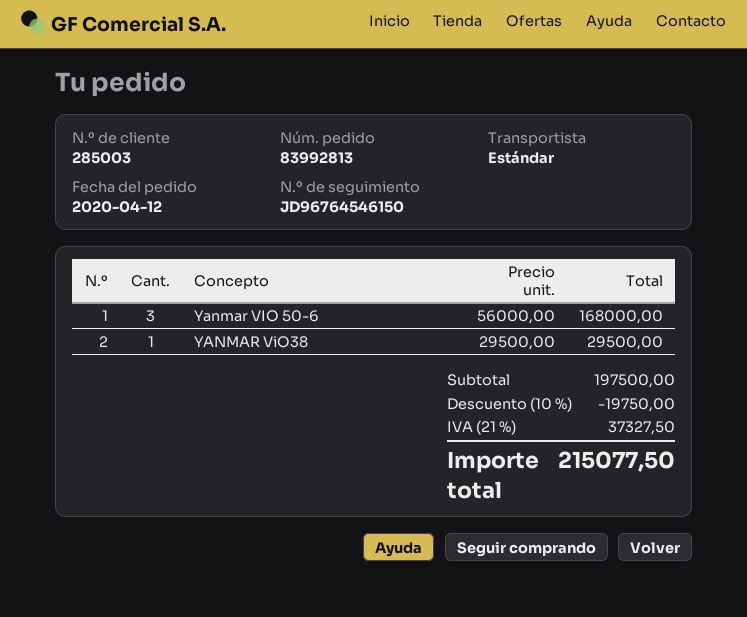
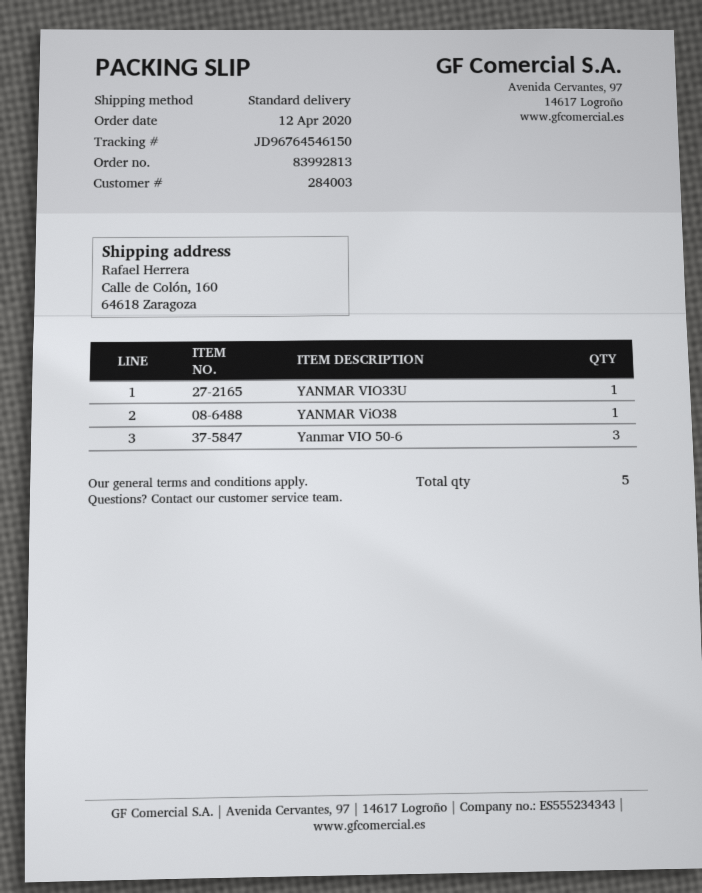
customer number: 285003 -> 284003
YANMAR VIO33U: none -> 1

